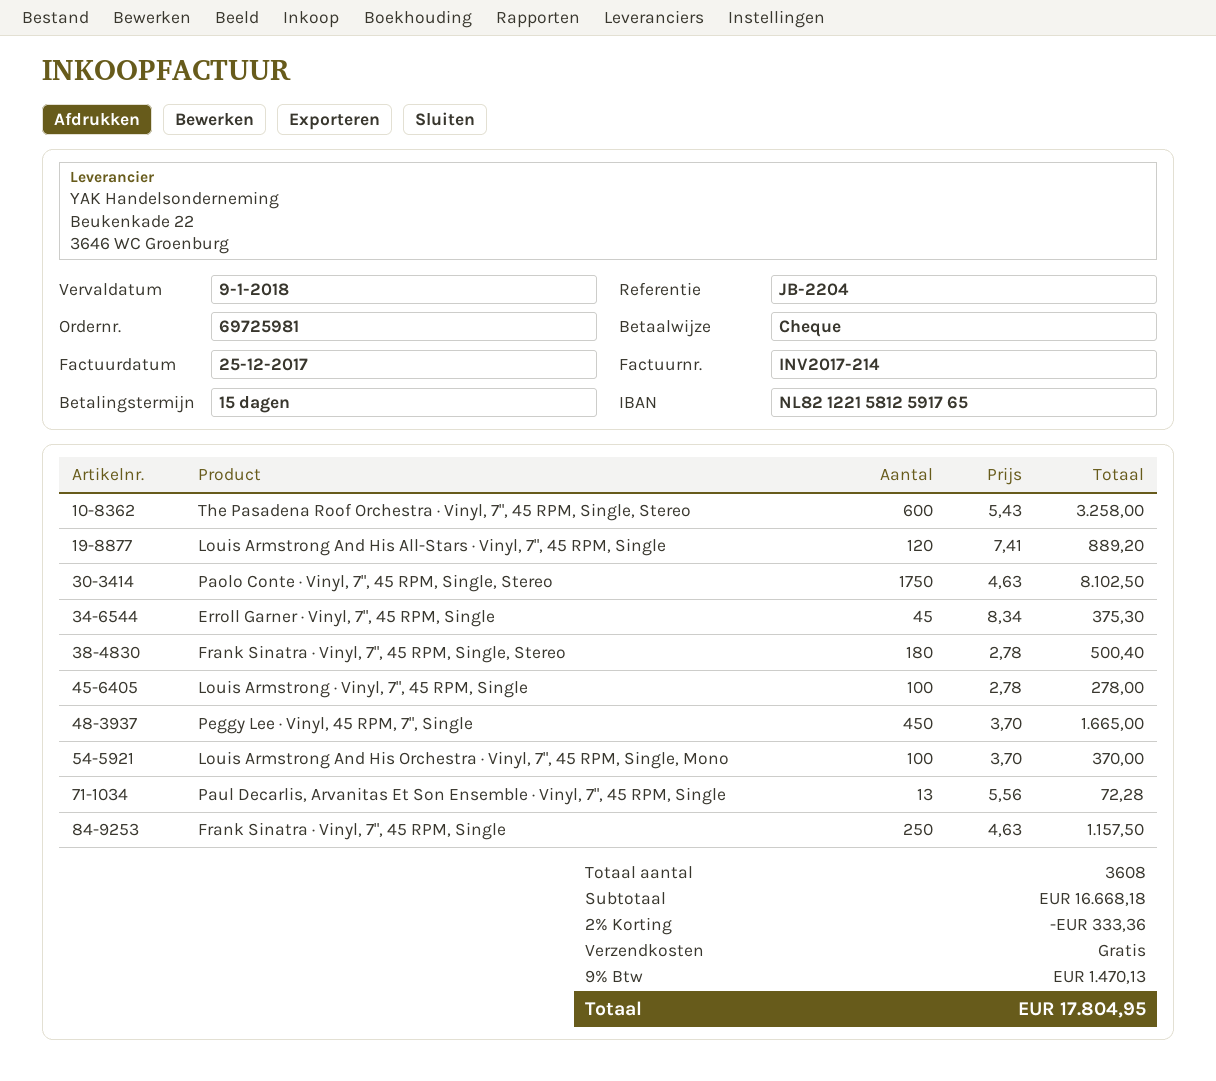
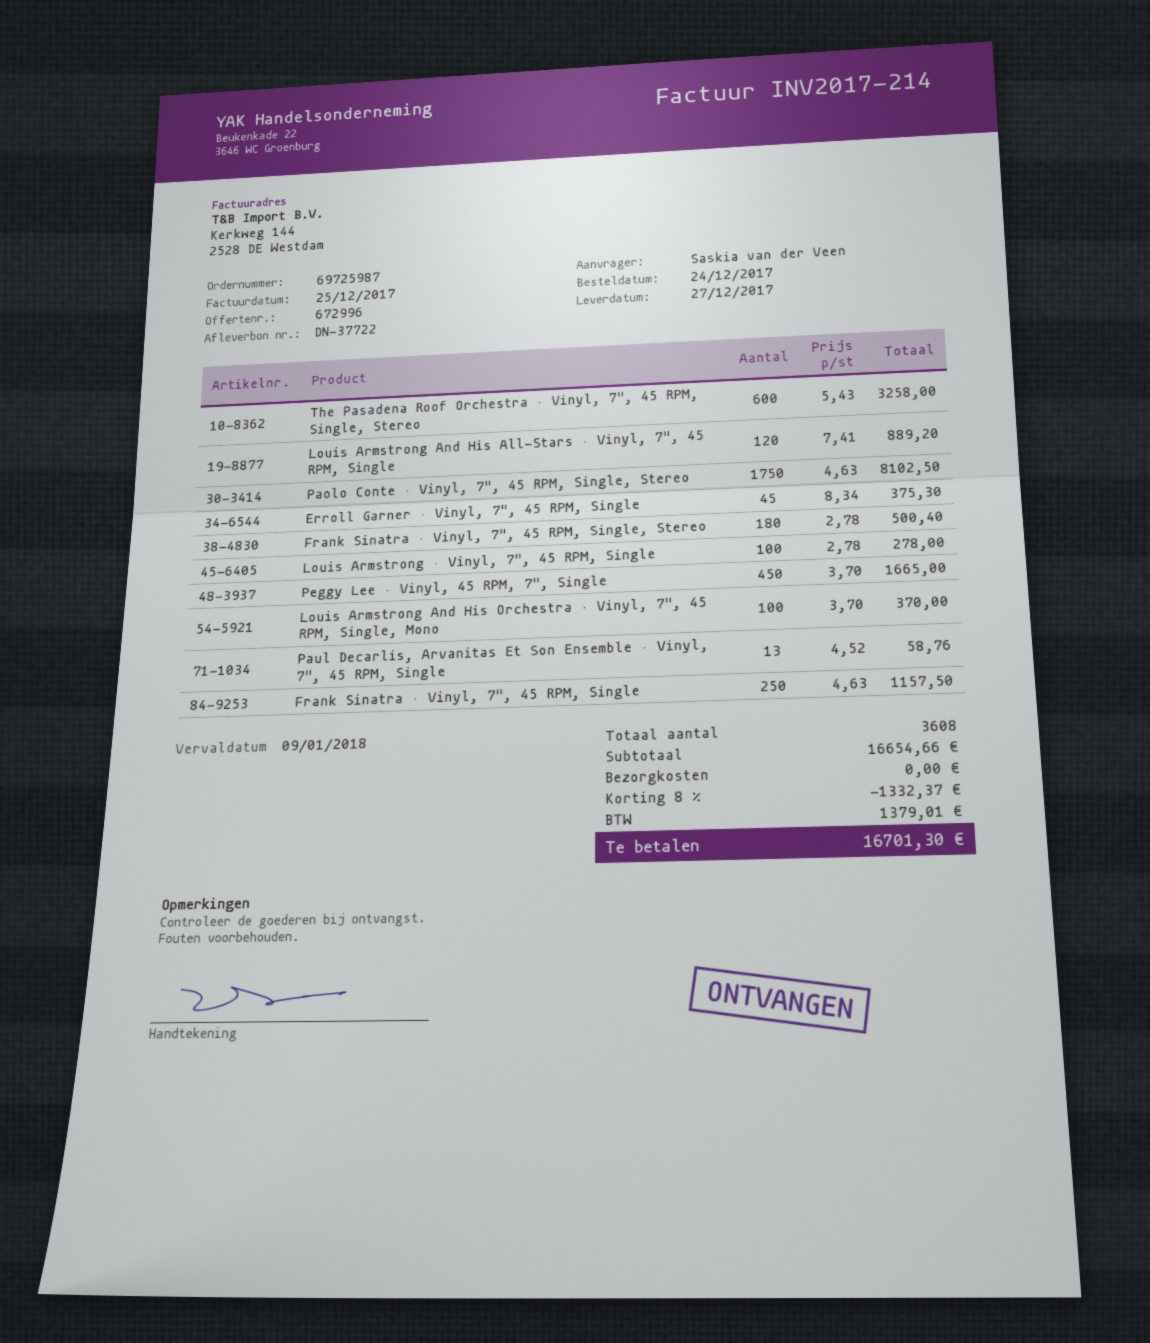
order number: 69725981 -> 69725987
Paul Decarlis, Arvanitas Et Son Ensemble · Vinyl, 7", 45 RPM, Single: 13 x 5.56 = 72.28 -> 13 x 4.52 = 58.76
subtotal: 16668.18 -> 16654.66
discount: 2% = 333.36 -> 8% = 1332.37
tax: 1470.13 -> 1379.01
total: 17804.95 -> 16701.30

